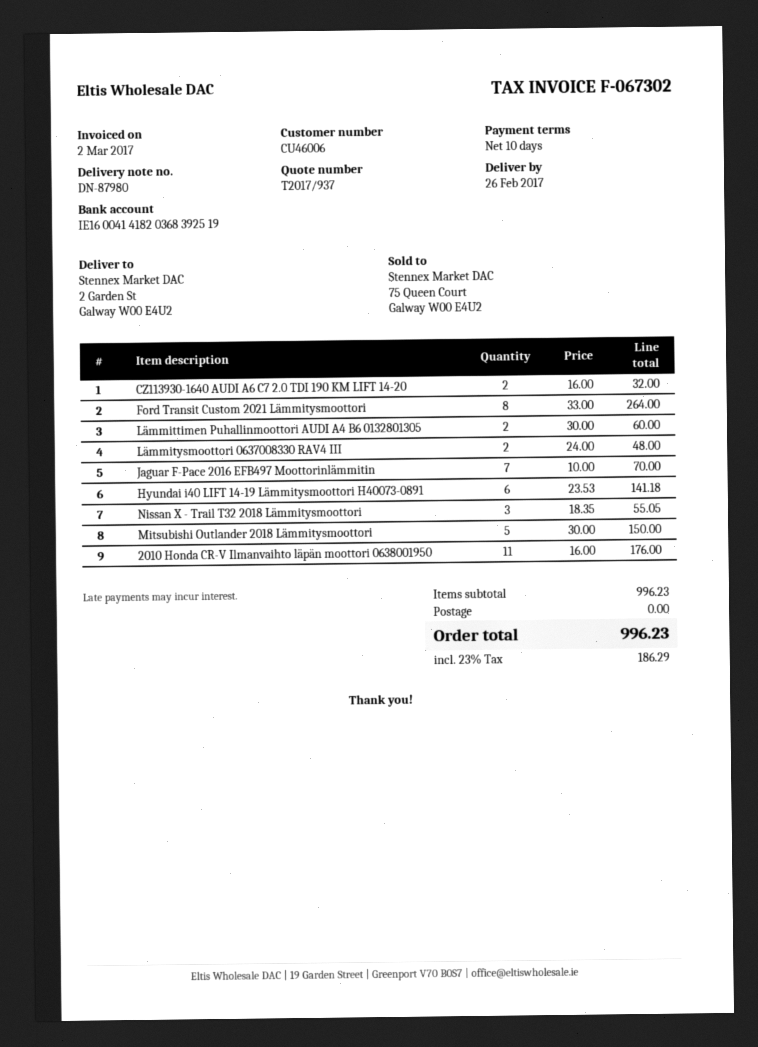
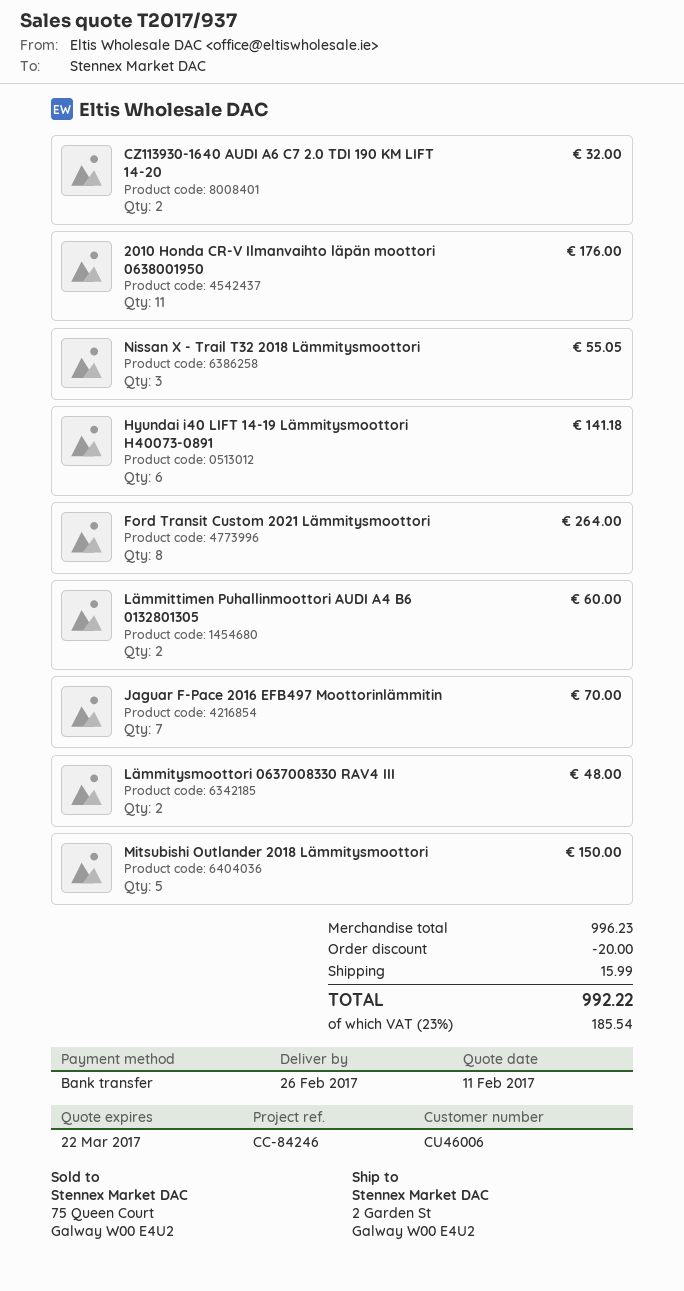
discount: none -> 20.00
shipping: 0.00 -> 15.99
tax: 23% = 186.29 -> 23% = 185.54
total: 996.23 -> 992.22

